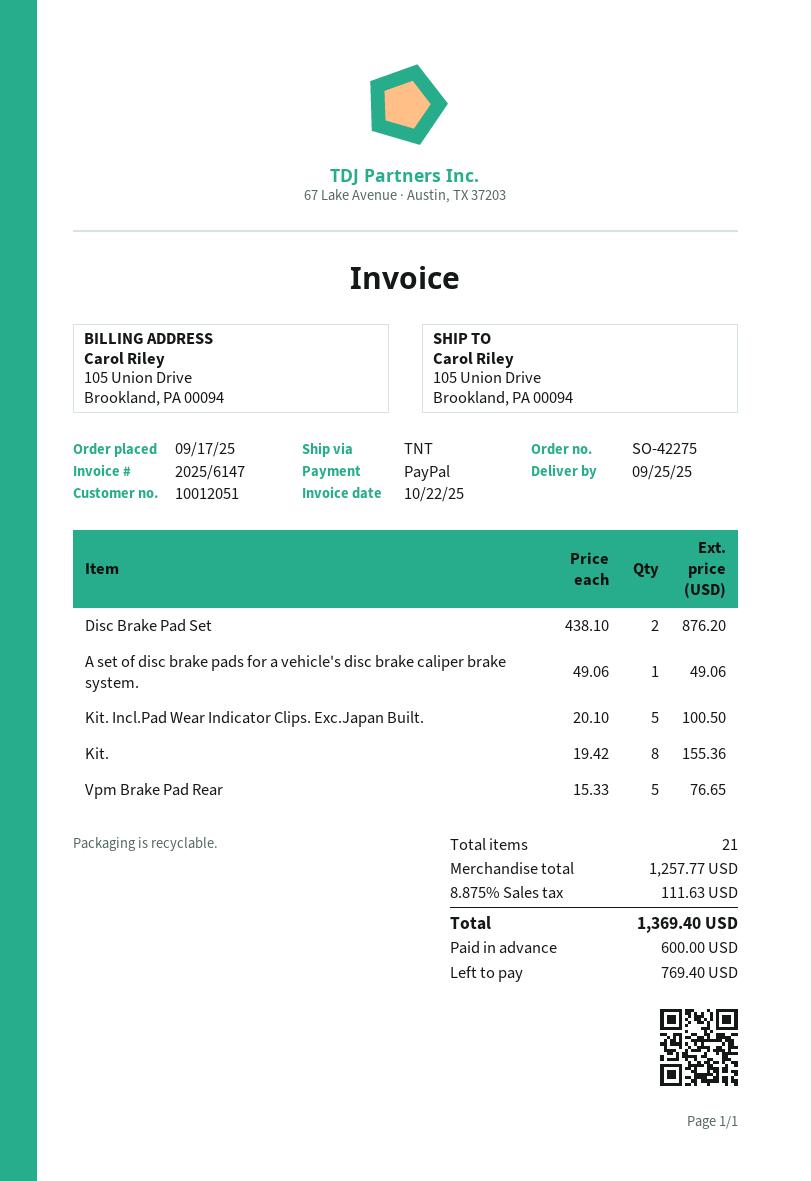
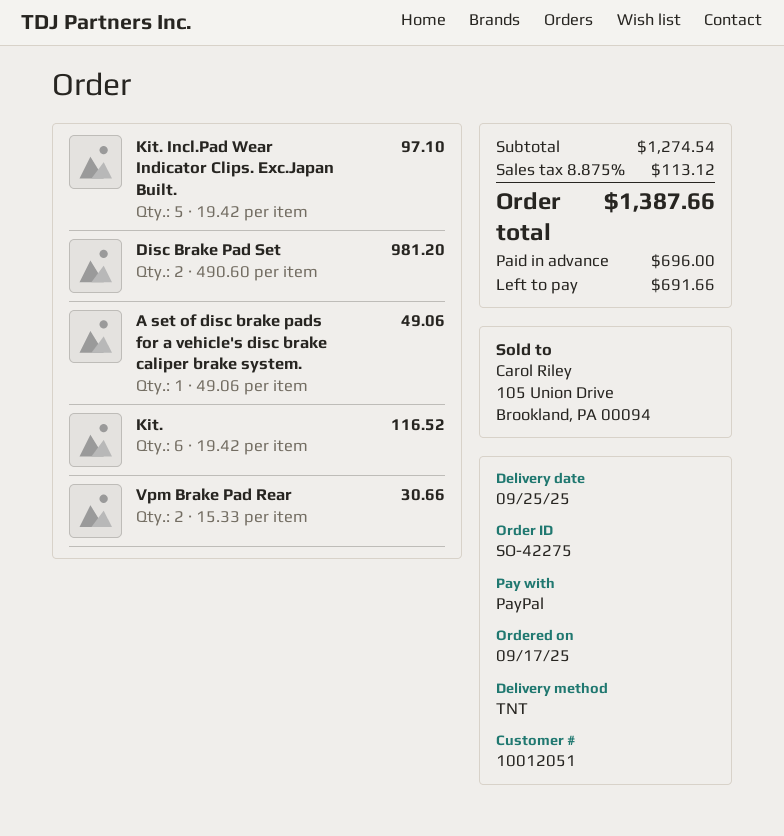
Disc Brake Pad Set: 2 x 438.10 = 876.20 -> 2 x 490.60 = 981.20
Kit. Incl.Pad Wear Indicator Clips. Exc.Japan Built.: 5 x 20.10 = 100.50 -> 5 x 19.42 = 97.10
Kit.: 8 x 19.42 = 155.36 -> 6 x 19.42 = 116.52
Vpm Brake Pad Rear: 5 x 15.33 = 76.65 -> 2 x 15.33 = 30.66
subtotal: 1257.77 -> 1274.54
tax: 8.875% = 111.63 -> 8.875% = 113.12
total: 1369.40 -> 1387.66
deposit: 600.00 -> 696.00
balance: 769.40 -> 691.66

